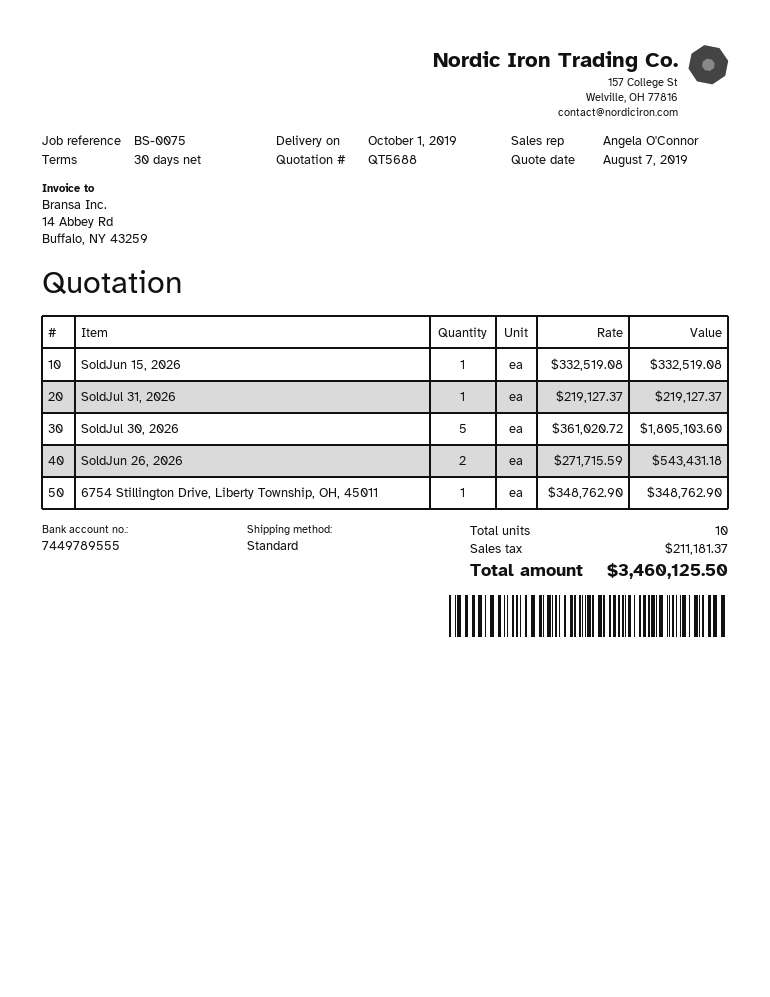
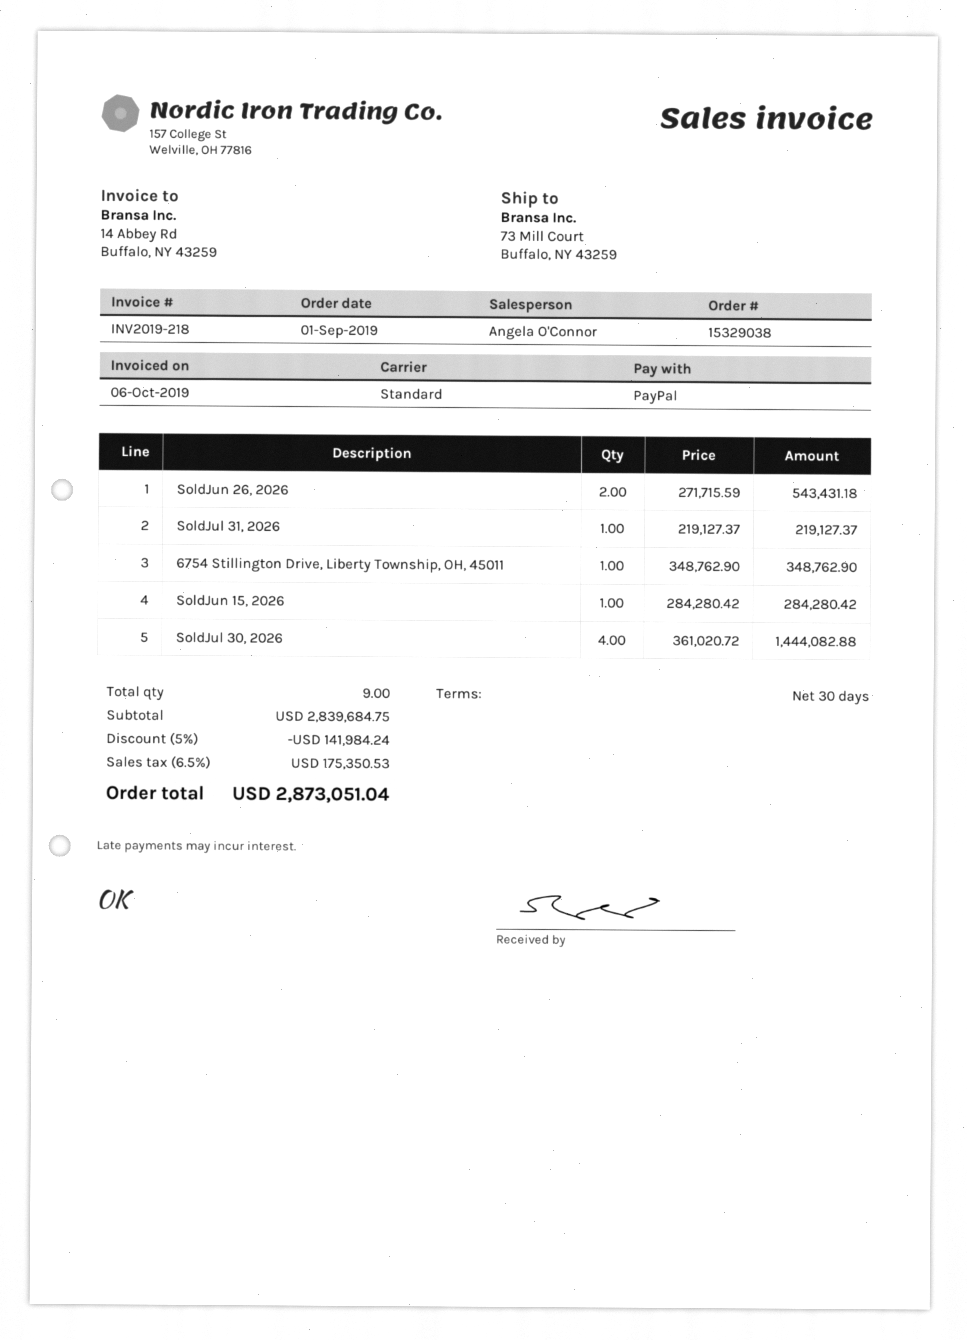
SoldJun 15, 2026: 1 x 332519.08 = 332519.08 -> 1 x 284280.42 = 284280.42
SoldJul 30, 2026: 5 x 361020.72 = 1805103.60 -> 4 x 361020.72 = 1444082.88
total quantity: 10 -> 9
discount: none -> 5% = 141984.24
tax: 211181.37 -> 175350.53
total: 3460125.50 -> 2873051.04

